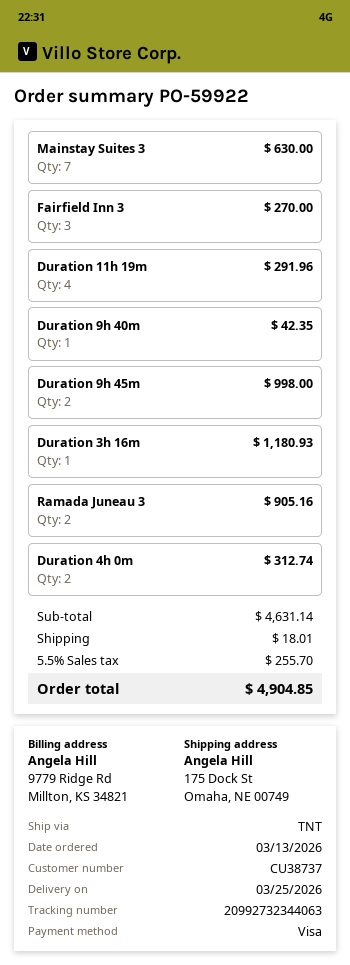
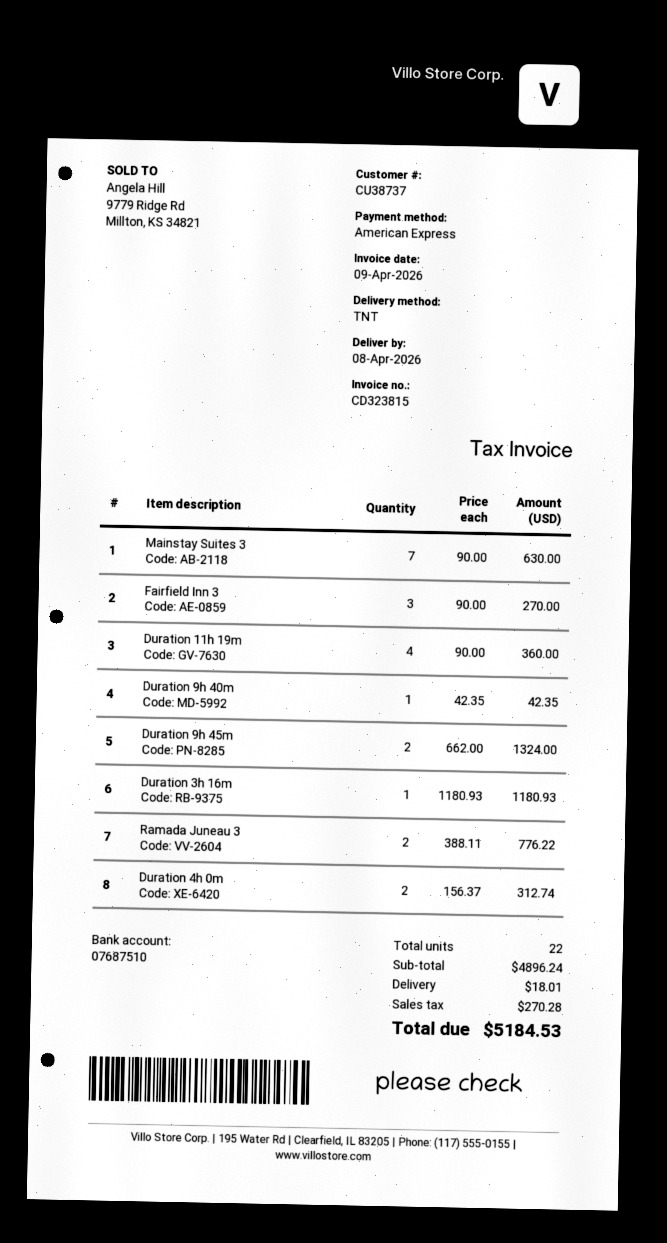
delivery date: 2026-03-25 -> 2026-04-08
payment method: Visa -> American Express
Duration 11h 19m: 4 for 291.96 -> 4 for 360.00
Duration 9h 45m: 2 for 998.00 -> 2 for 1324.00
Ramada Juneau 3: 2 for 905.16 -> 2 for 776.22
subtotal: 4631.14 -> 4896.24
tax: 255.70 -> 270.28
total: 4904.85 -> 5184.53

